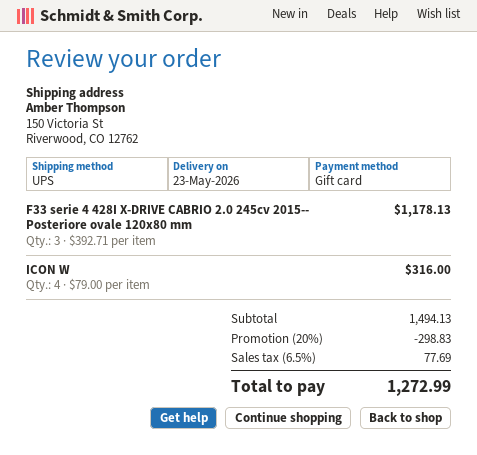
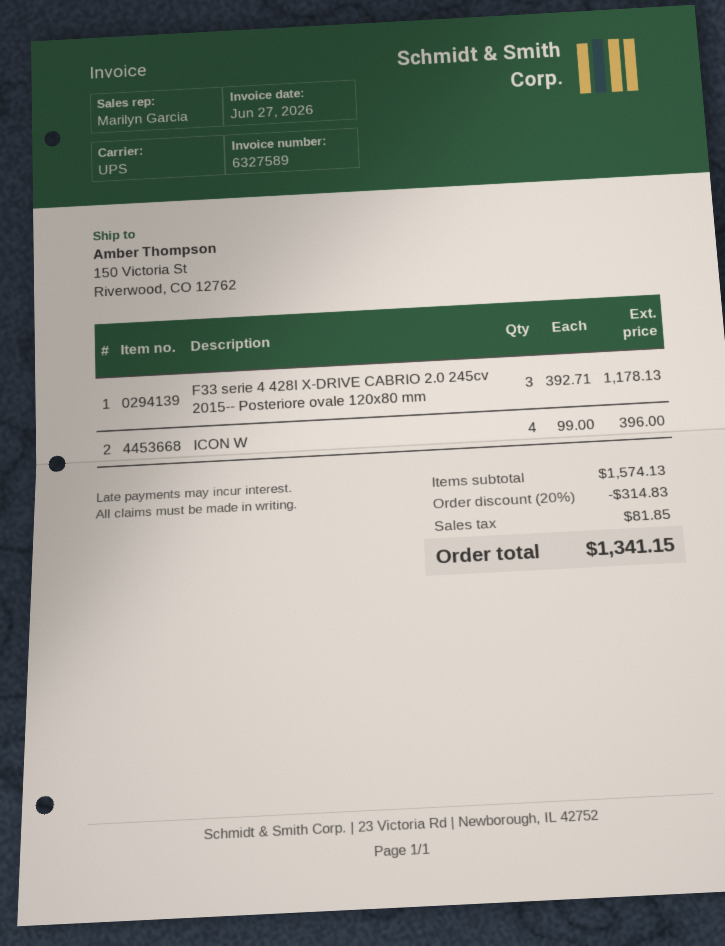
ICON W: 4 x 79.00 = 316.00 -> 4 x 99.00 = 396.00
subtotal: 1494.13 -> 1574.13
discount: 20% = 298.83 -> 20% = 314.83
tax: 77.69 -> 81.85
total: 1272.99 -> 1341.15

